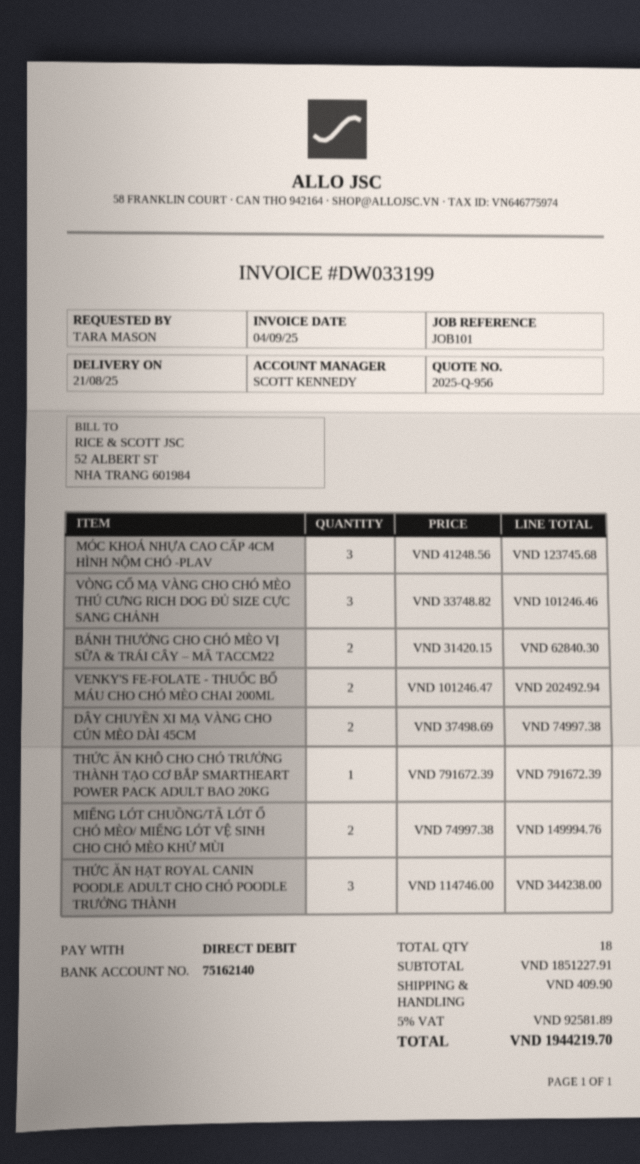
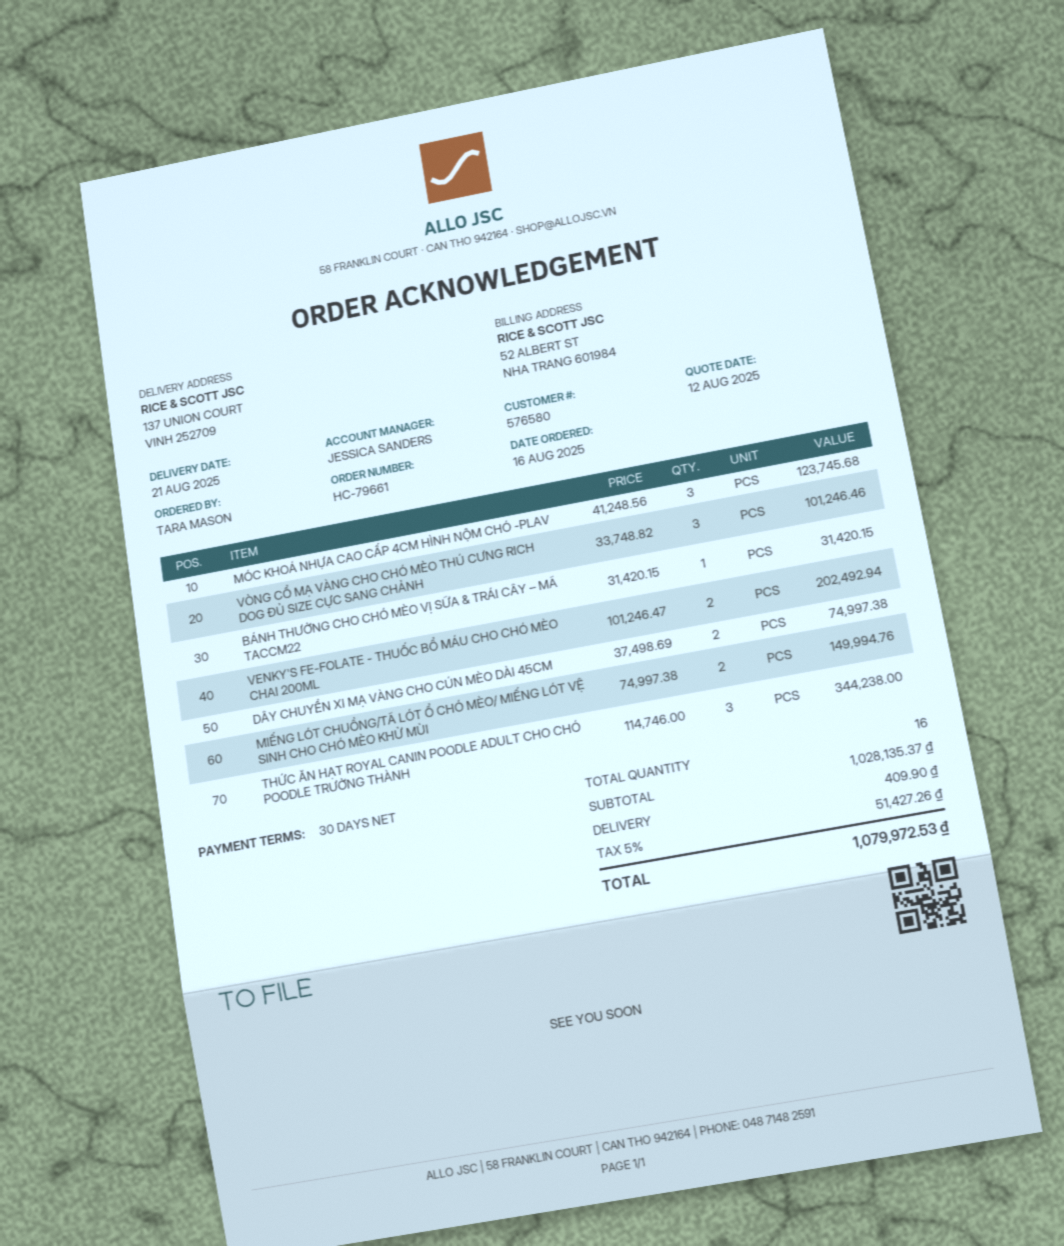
sales rep: SCOTT KENNEDY -> JESSICA SANDERS
BÁNH THƯỞNG CHO CHÓ MÈO VỊ SỮA & TRÁI CÂY – MÃ TACCM22: 2 x 31420.15 = 62840.30 -> 1 x 31420.15 = 31420.15
THỨC ĂN KHÔ CHO CHÓ TRƯỞNG THÀNH TẠO CƠ BẮP SMARTHEART POWER PACK ADULT BAO 20KG: 1 x 791672.39 = 791672.39 -> none
total quantity: 18 -> 16
subtotal: 1851227.91 -> 1028135.37
tax: 5% = 92581.89 -> 5% = 51427.26
total: 1944219.70 -> 1079972.53

